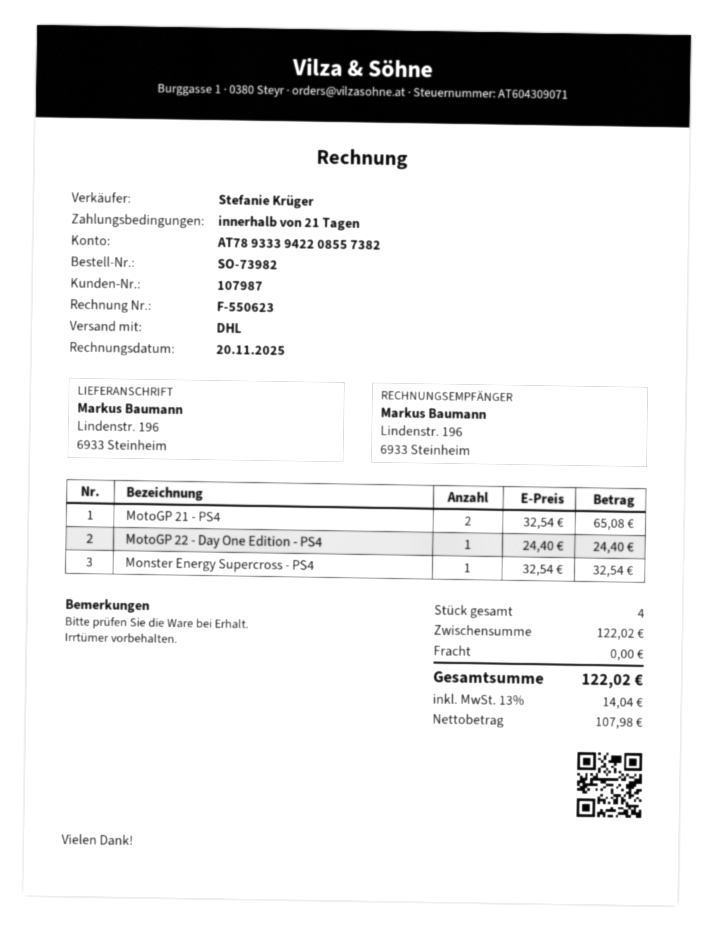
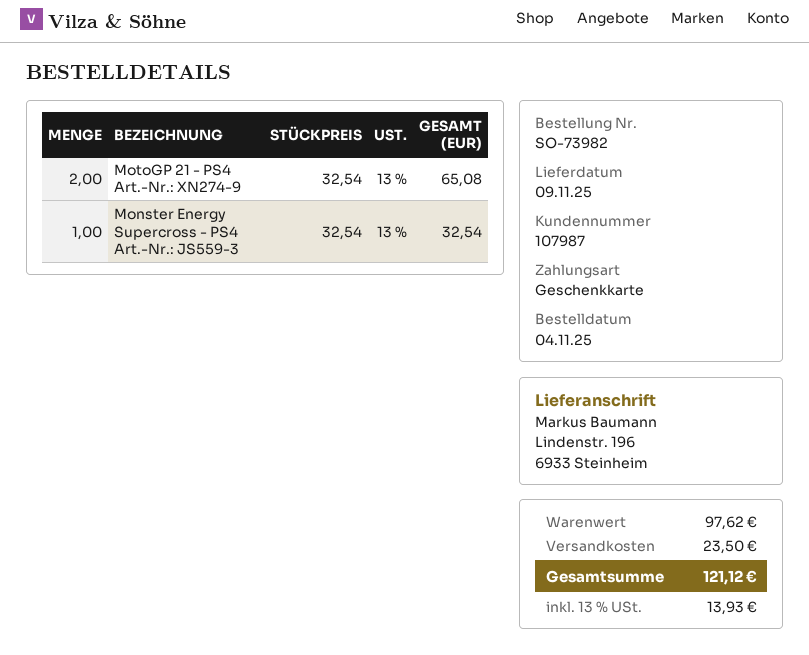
MotoGP 22 - Day One Edition - PS4: 1 x 24.40 = 24.40 -> none
subtotal: 122.02 -> 97.62
shipping: 0.00 -> 23.50
tax: 13% = 14.04 -> 13% = 13.93
total: 122.02 -> 121.12

